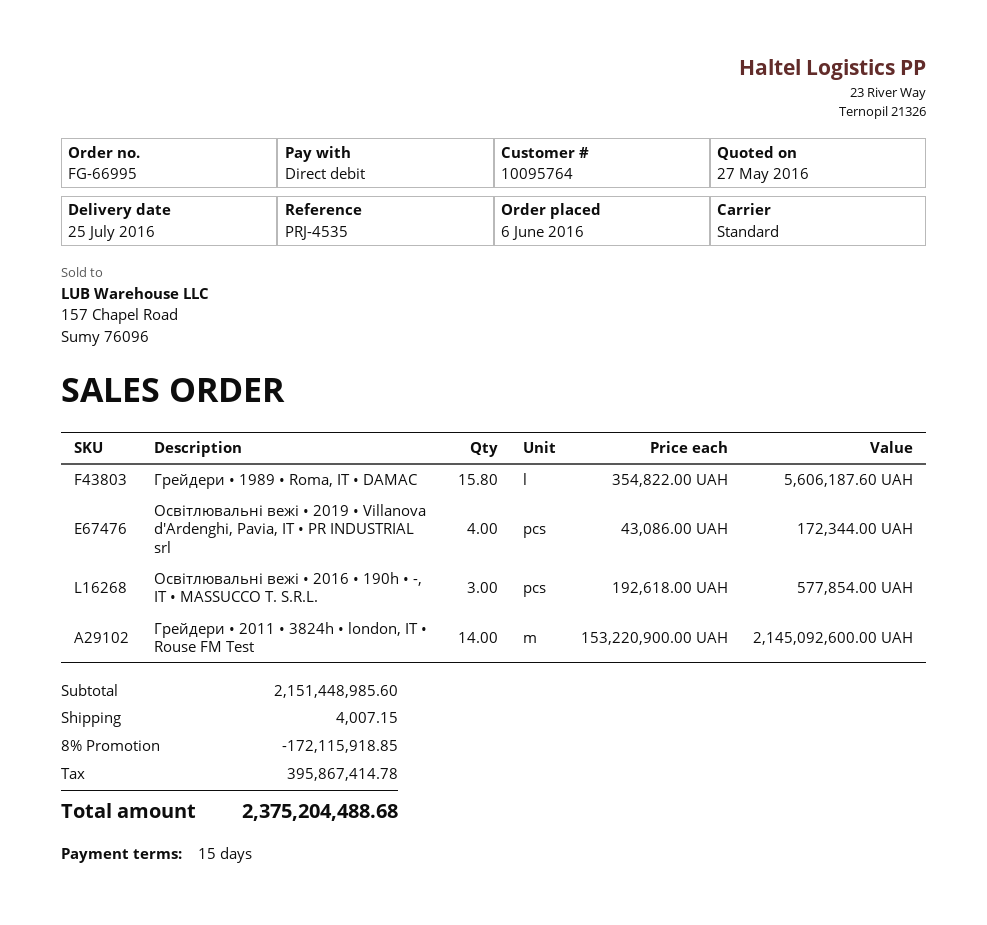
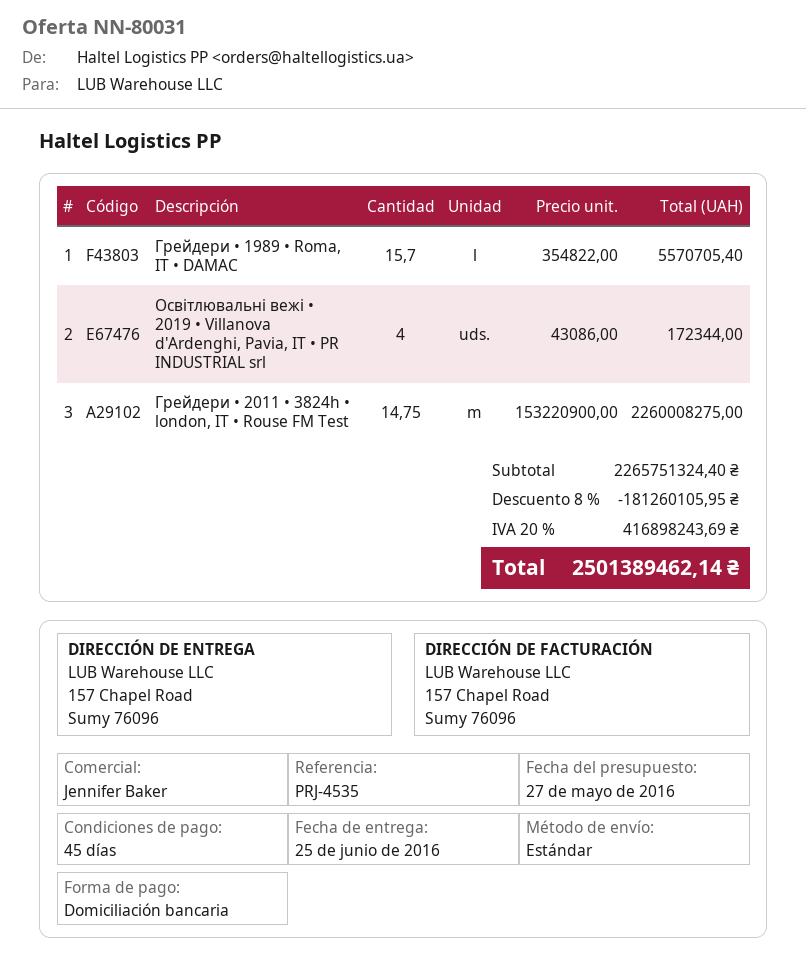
delivery date: 2016-07-25 -> 2016-06-25
payment terms: 15 days -> 45 days
Грейдери • 1989 • Roma, IT • DAMAC: 15.8 x 354822.00 = 5606187.60 -> 15.7 x 354822.00 = 5570705.40
Освітлювальні вежі • 2016 • 190h • -, IT • MASSUCCO T. S.R.L.: 3 x 192618.00 = 577854.00 -> none
Грейдери • 2011 • 3824h • london, IT • Rouse FM Test: 14 x 153220900.00 = 2145092600.00 -> 14.75 x 153220900.00 = 2260008275.00
subtotal: 2151448985.60 -> 2265751324.40
discount: 8% = 172115918.85 -> 8% = 181260105.95
shipping: 4007.15 -> none
tax: 395867414.78 -> 416898243.69
total: 2375204488.68 -> 2501389462.14

